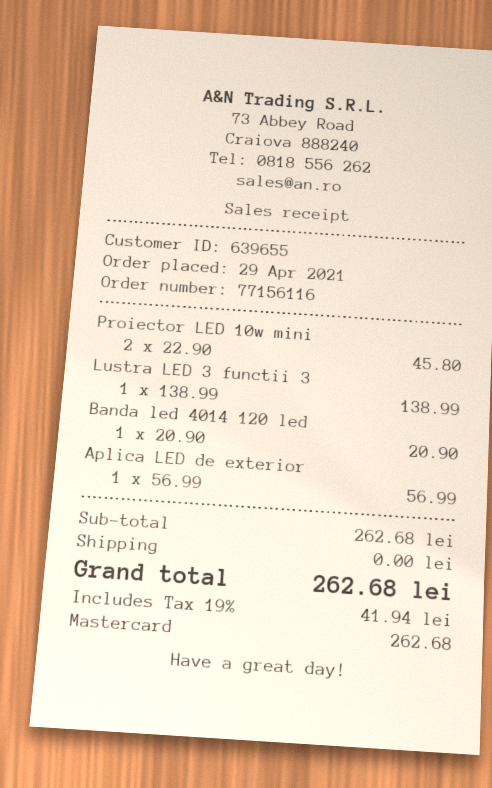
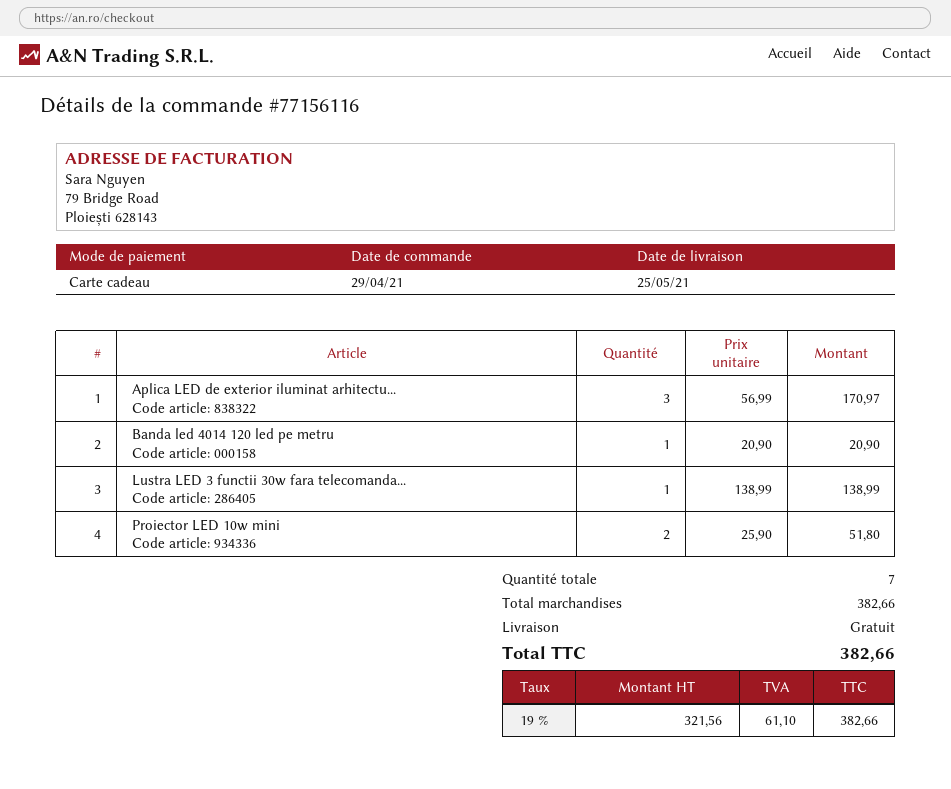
payment method: Mastercard -> gift card
Proiector LED 10w mini: 2 x 22.90 = 45.80 -> 2 x 25.90 = 51.80
Aplica LED de exterior: 1 x 56.99 = 56.99 -> 3 x 56.99 = 170.97
subtotal: 262.68 -> 382.66
tax: 19% = 41.94 -> 19% = 61.10
total: 262.68 -> 382.66

